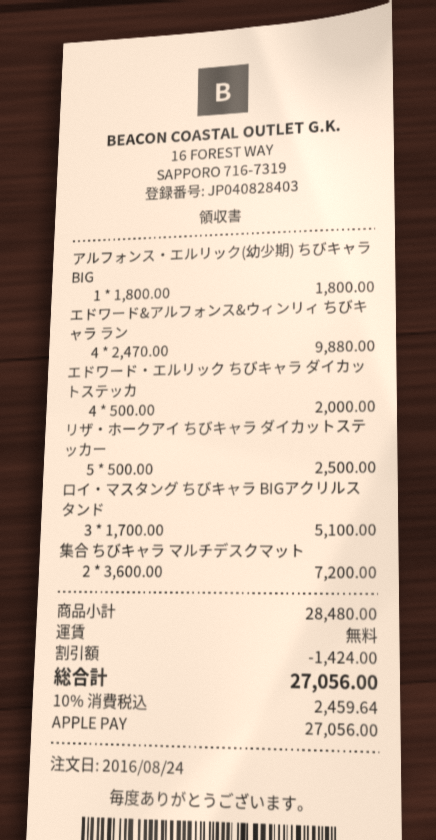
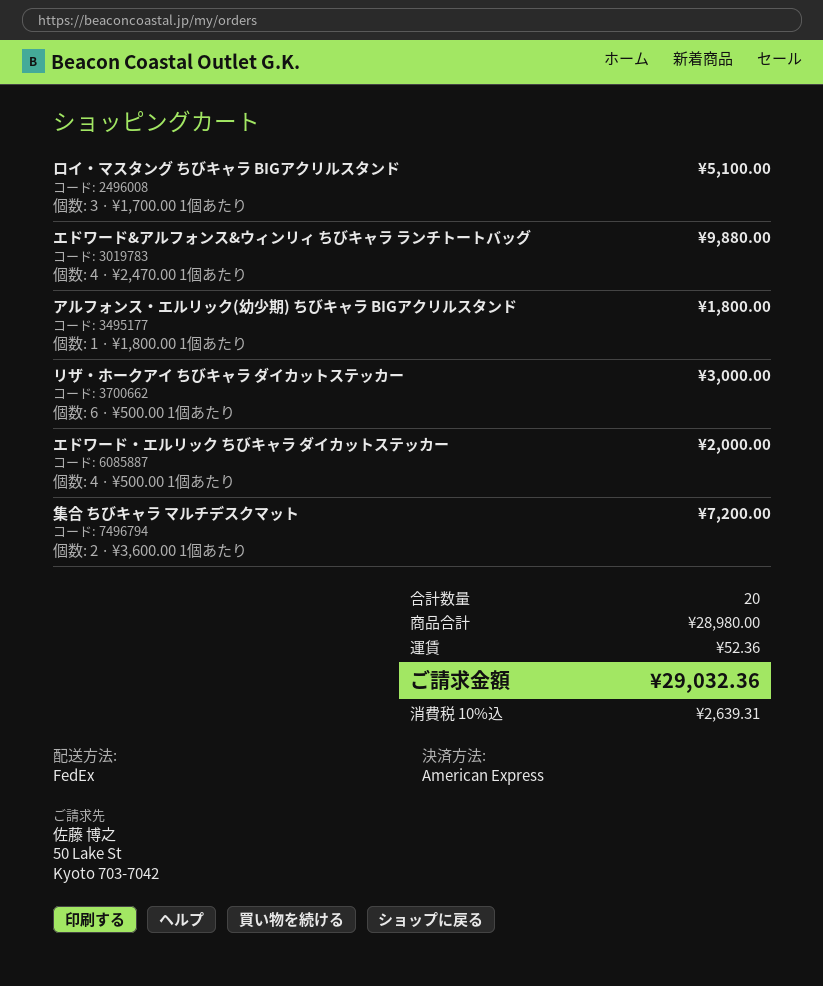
payment method: Apple Pay -> American Express
リザ・ホークアイ ちびキャラ ダイカットステッカー: 5 x 500.00 = 2500.00 -> 6 x 500.00 = 3000.00
subtotal: 28480.00 -> 28980.00
discount: 1424.00 -> none
shipping: 0.00 -> 52.36
tax: 10% = 2459.64 -> 10% = 2639.31
total: 27056.00 -> 29032.36

